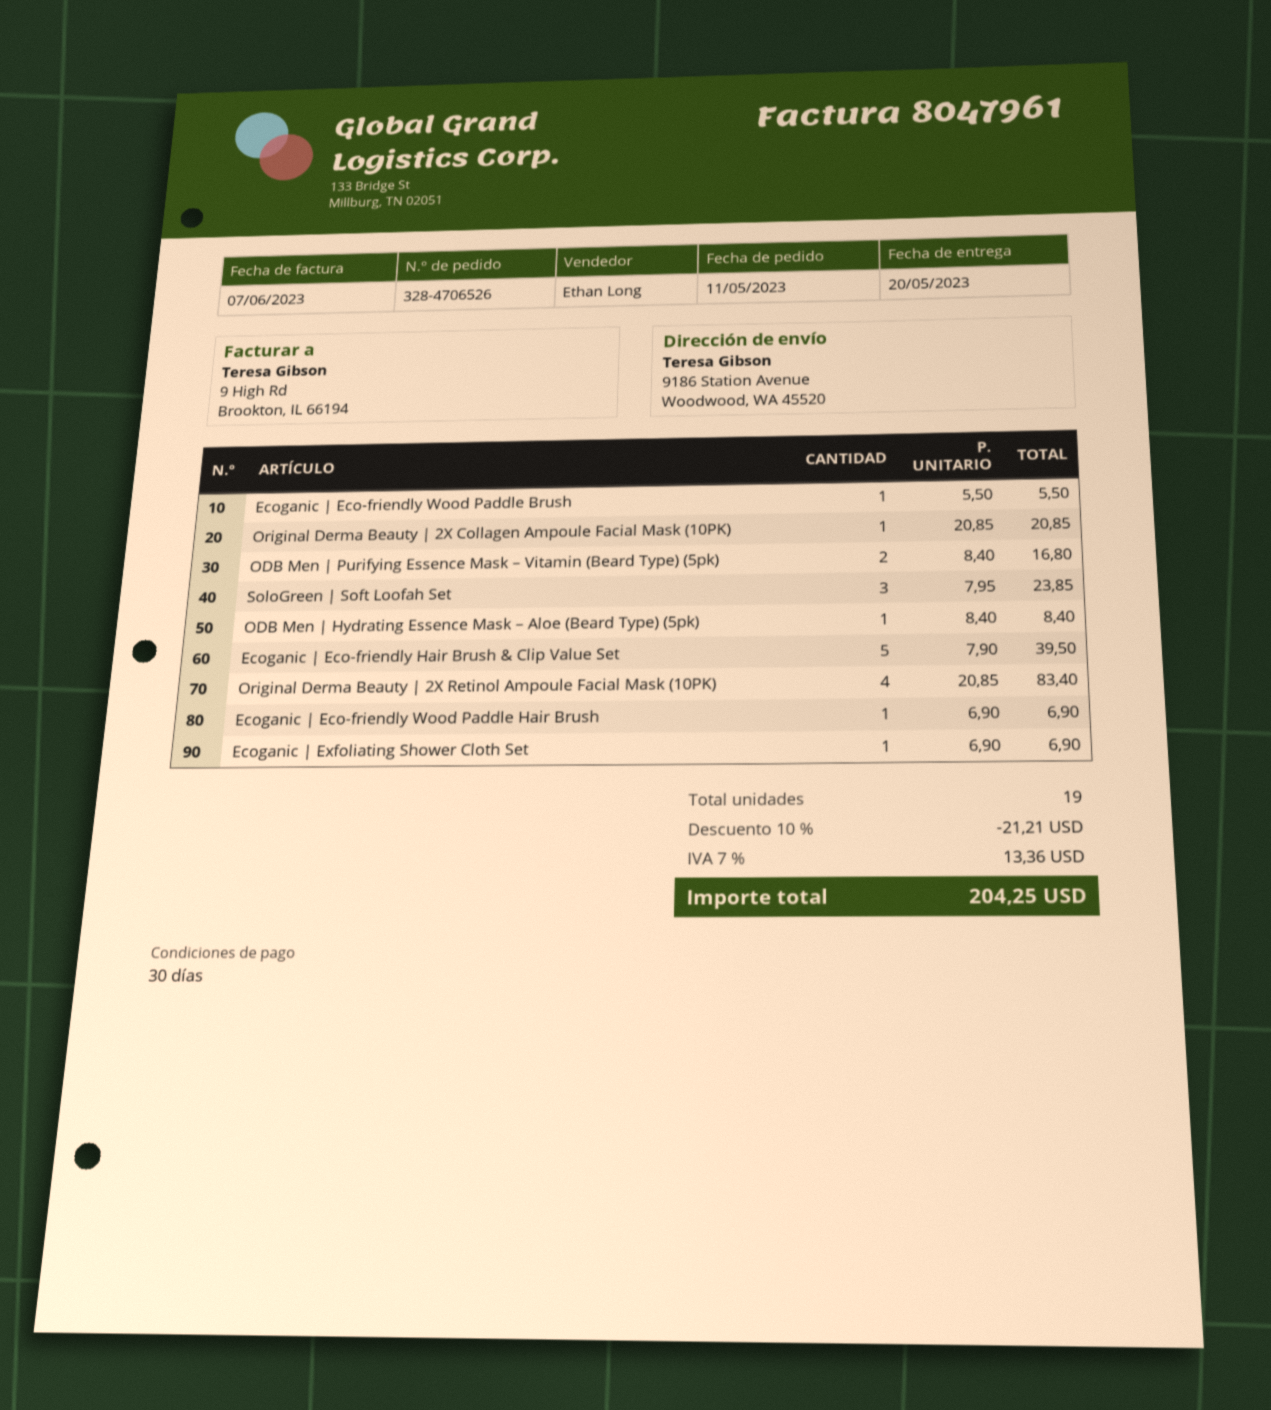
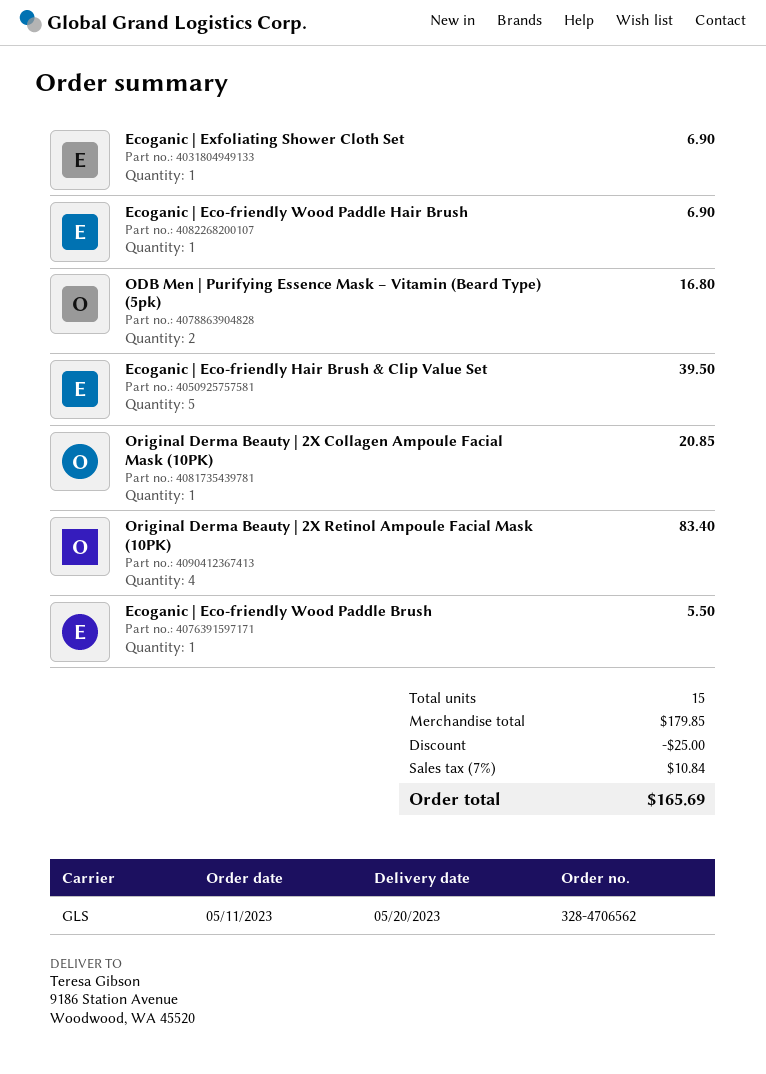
order number: 328-4706526 -> 328-4706562
SoloGreen | Soft Loofah Set: 3 for 23.85 -> none
ODB Men | Hydrating Essence Mask – Aloe (Beard Type) (5pk): 1 for 8.40 -> none
total quantity: 19 -> 15
discount: 21.21 -> 25.00
tax: 7% = 13.36 -> 7% = 10.84
total: 204.25 -> 165.69

